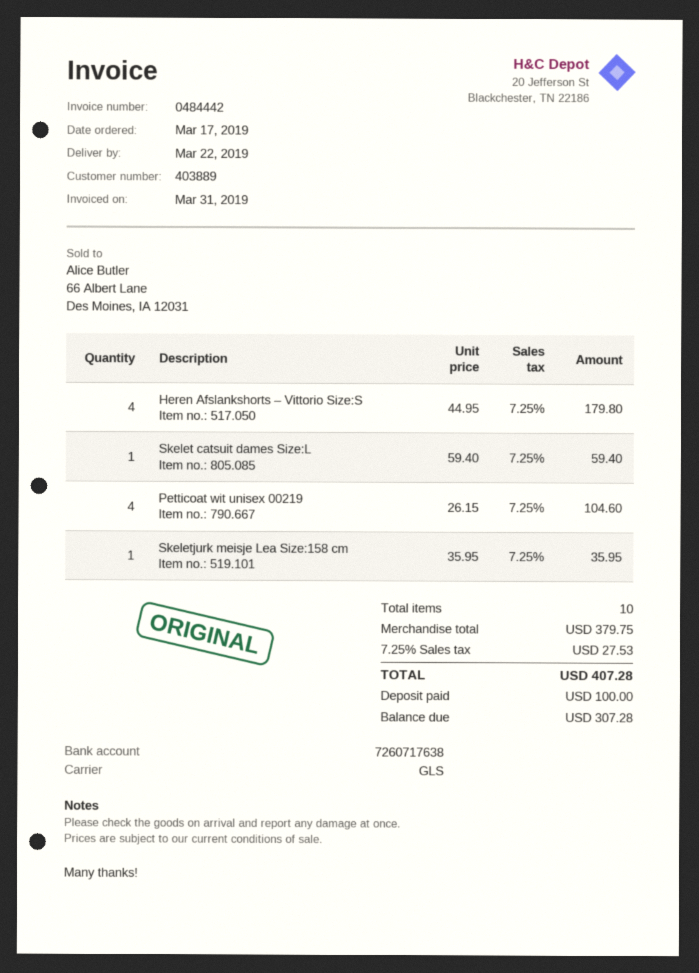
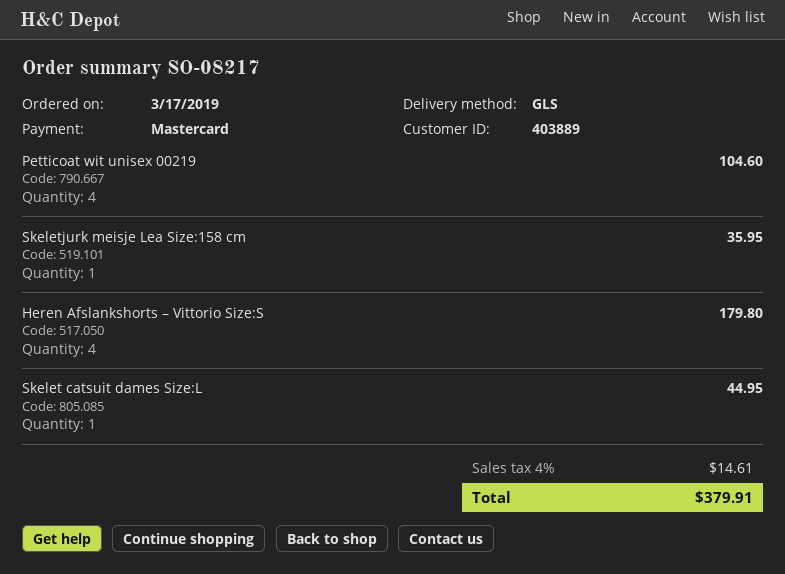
Skelet catsuit dames Size:L: 1 for 59.40 -> 1 for 44.95
tax: 7.25% = 27.53 -> 4% = 14.61
total: 407.28 -> 379.91

